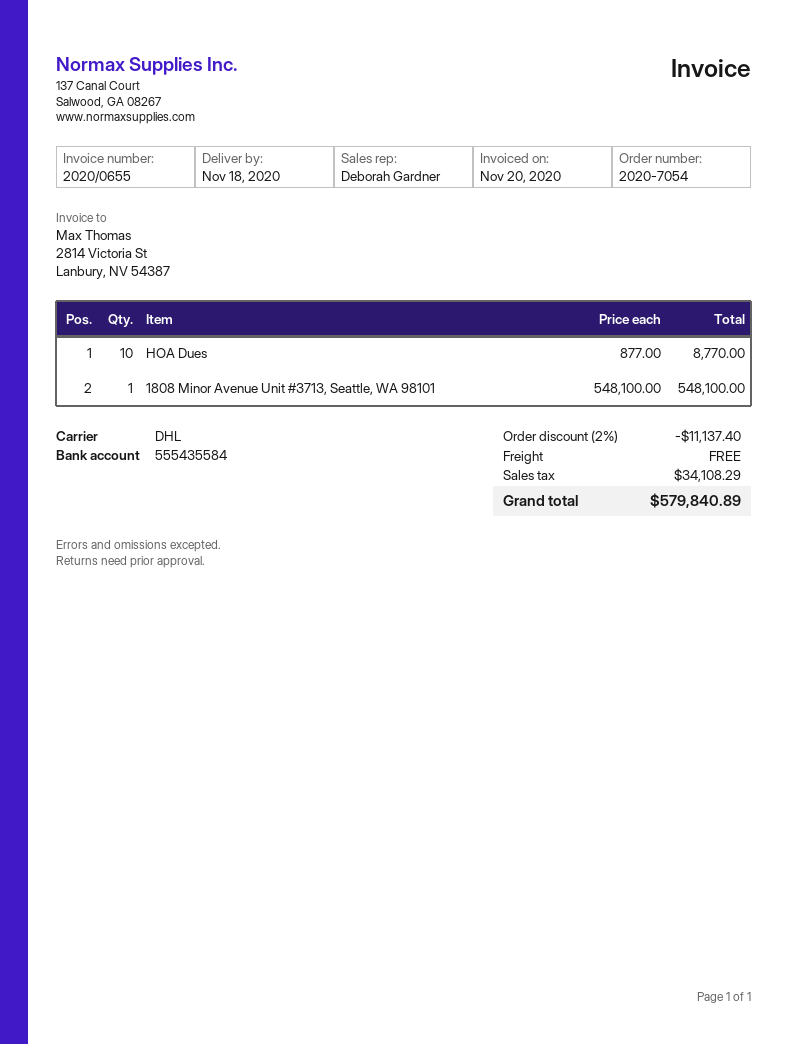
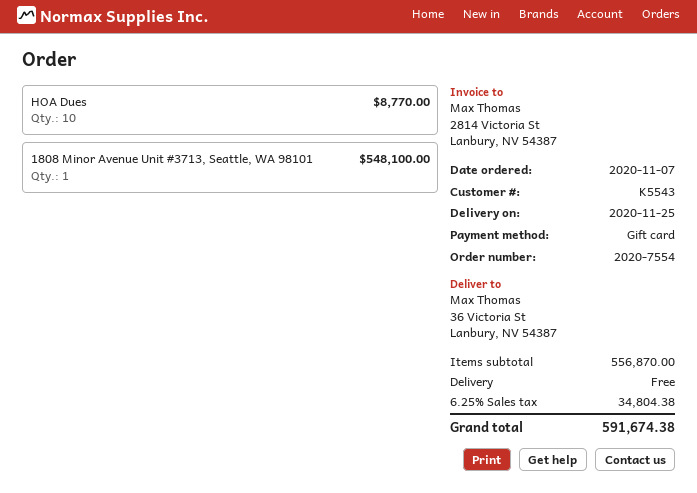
order number: 2020-7054 -> 2020-7554
delivery date: 2020-11-18 -> 2020-11-25
discount: 2% = 11137.40 -> none
tax: 34108.29 -> 34804.38
total: 579840.89 -> 591674.38

